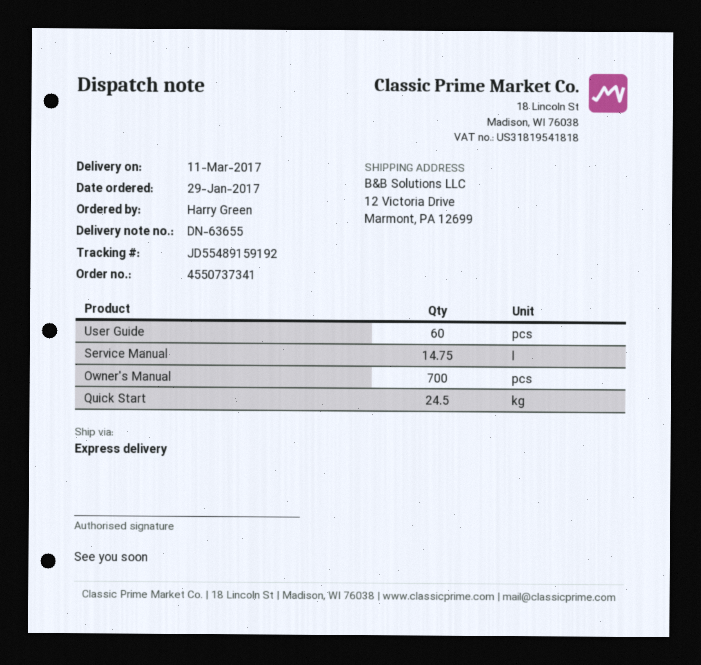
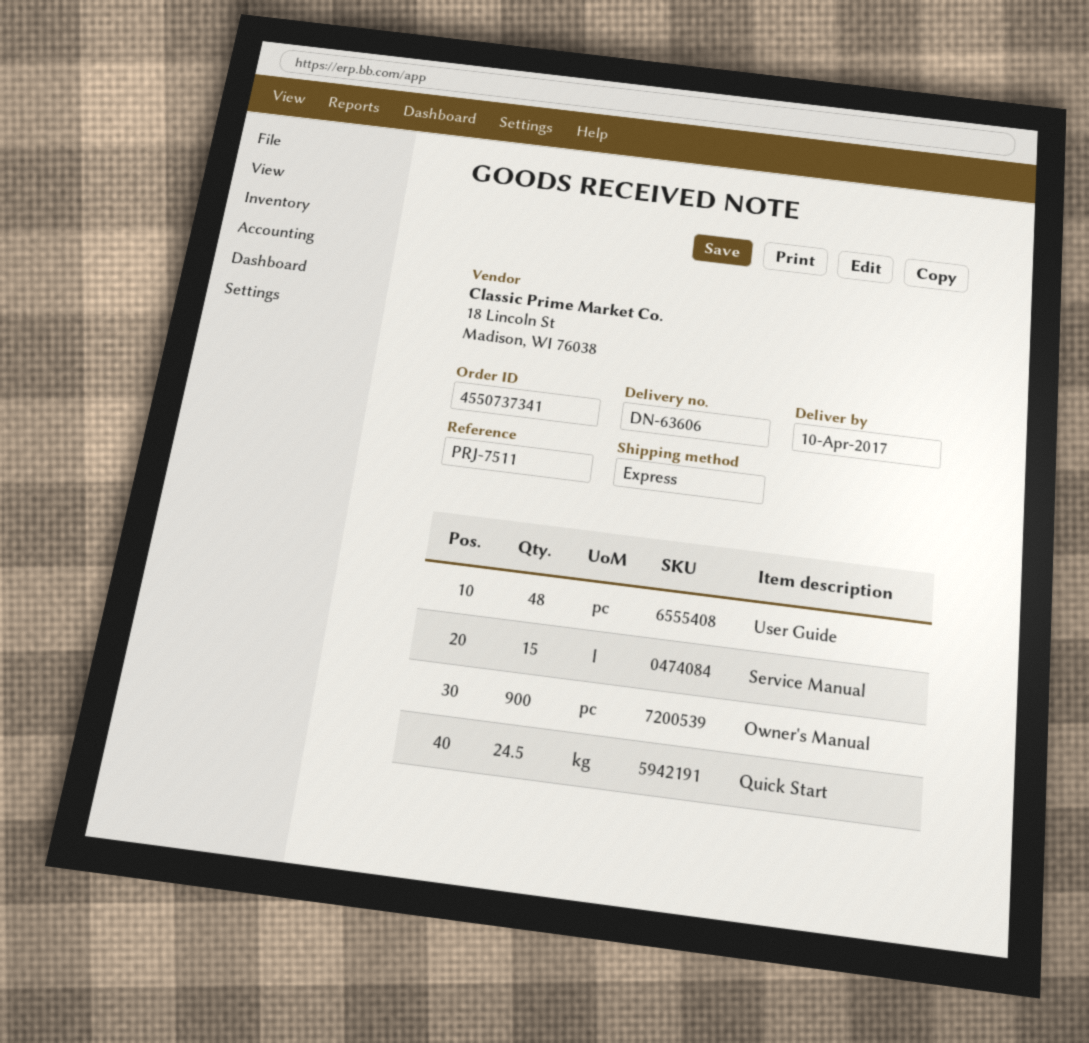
delivery note number: DN-63655 -> DN-63606
delivery date: 2017-03-11 -> 2017-04-10
User Guide: 60 -> 48
Service Manual: 14.75 -> 15
Owner's Manual: 700 -> 900

